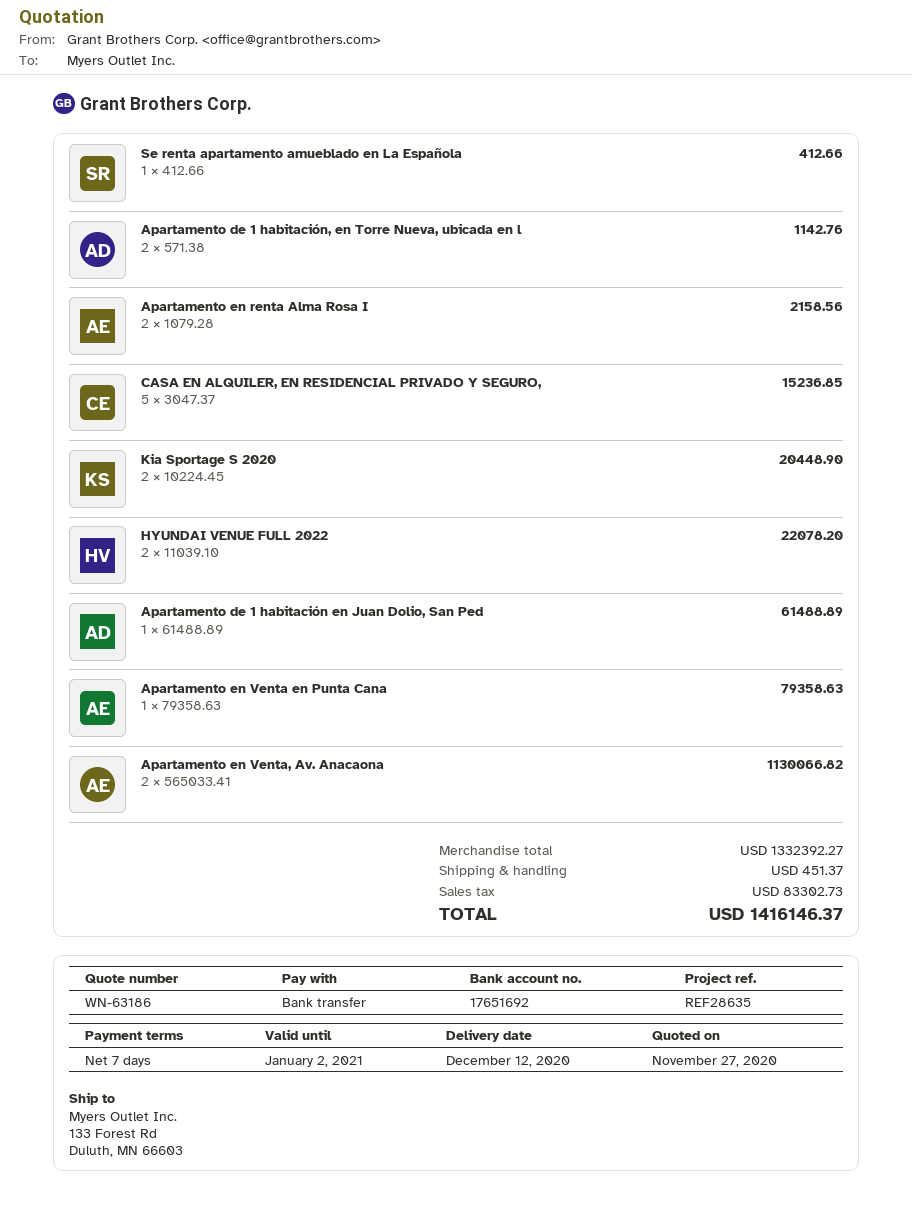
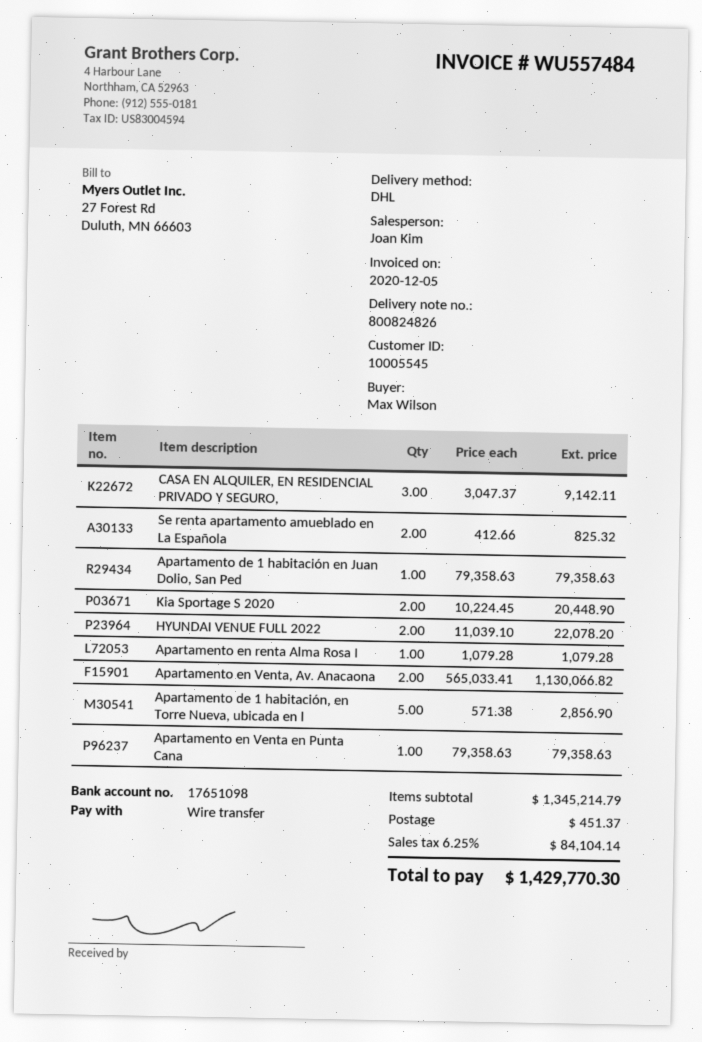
bank account: 17651692 -> 17651098
Se renta apartamento amueblado en La Española: 1 x 412.66 = 412.66 -> 2 x 412.66 = 825.32
Apartamento de 1 habitación, en Torre Nueva, ubicada en l: 2 x 571.38 = 1142.76 -> 5 x 571.38 = 2856.90
Apartamento en renta Alma Rosa I: 2 x 1079.28 = 2158.56 -> 1 x 1079.28 = 1079.28
CASA EN ALQUILER, EN RESIDENCIAL PRIVADO Y SEGURO,: 5 x 3047.37 = 15236.85 -> 3 x 3047.37 = 9142.11
Apartamento de 1 habitación en Juan Dolio, San Ped: 1 x 61488.89 = 61488.89 -> 1 x 79358.63 = 79358.63
subtotal: 1332392.27 -> 1345214.79
tax: 83302.73 -> 84104.14
total: 1416146.37 -> 1429770.30

